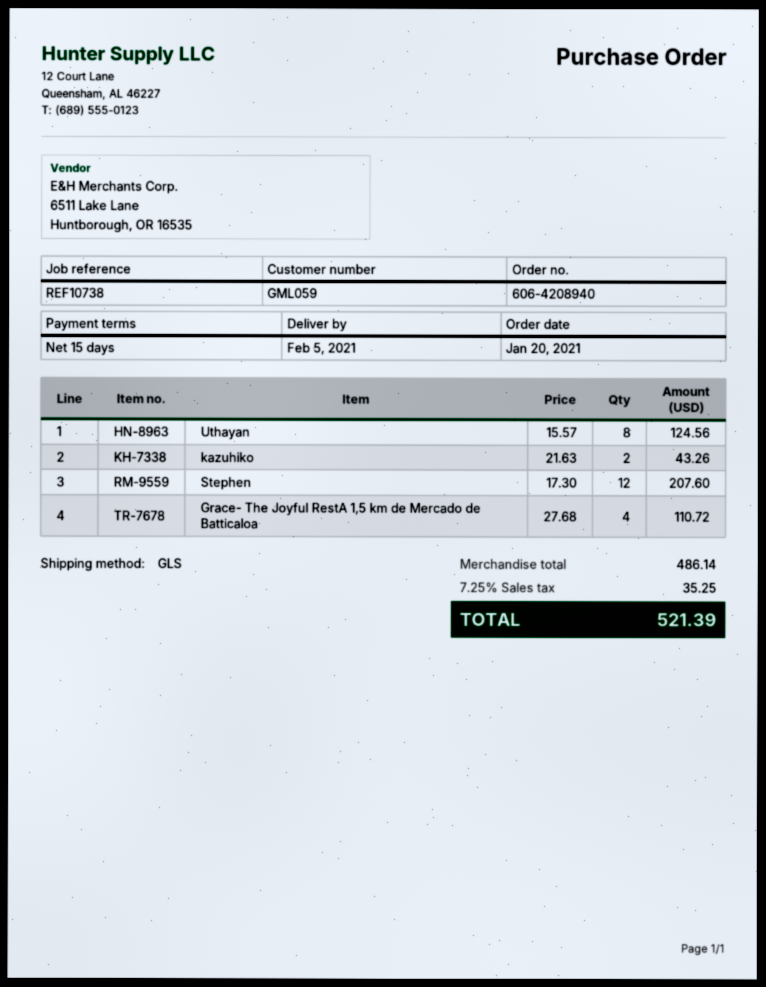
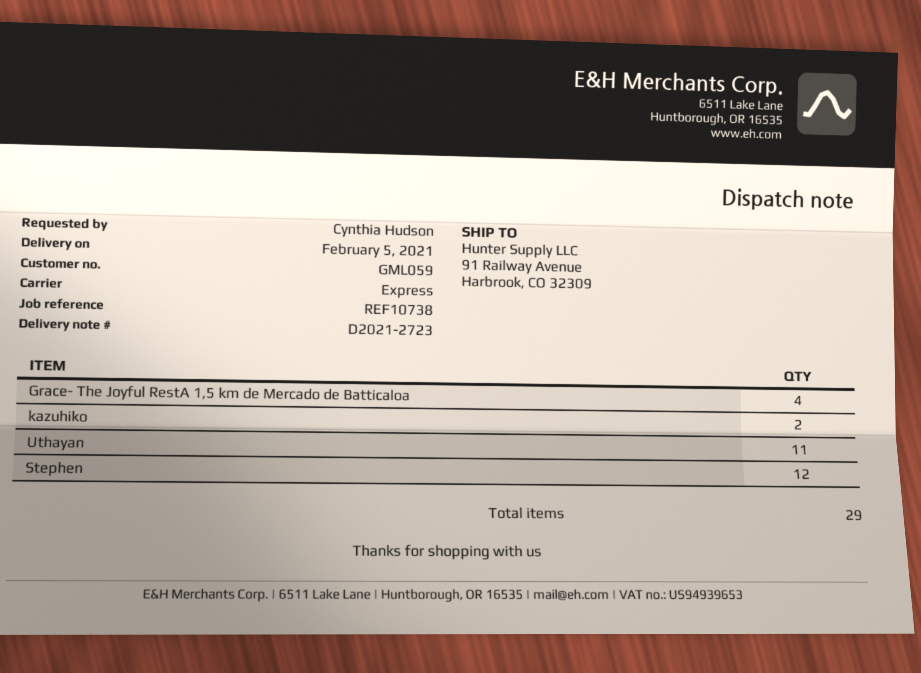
shipping method: GLS -> express
Uthayan: 8 -> 11

